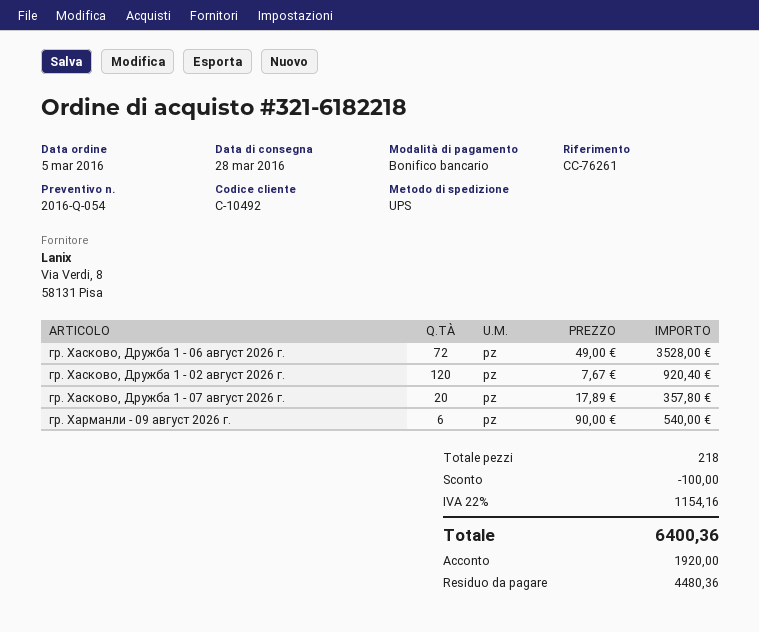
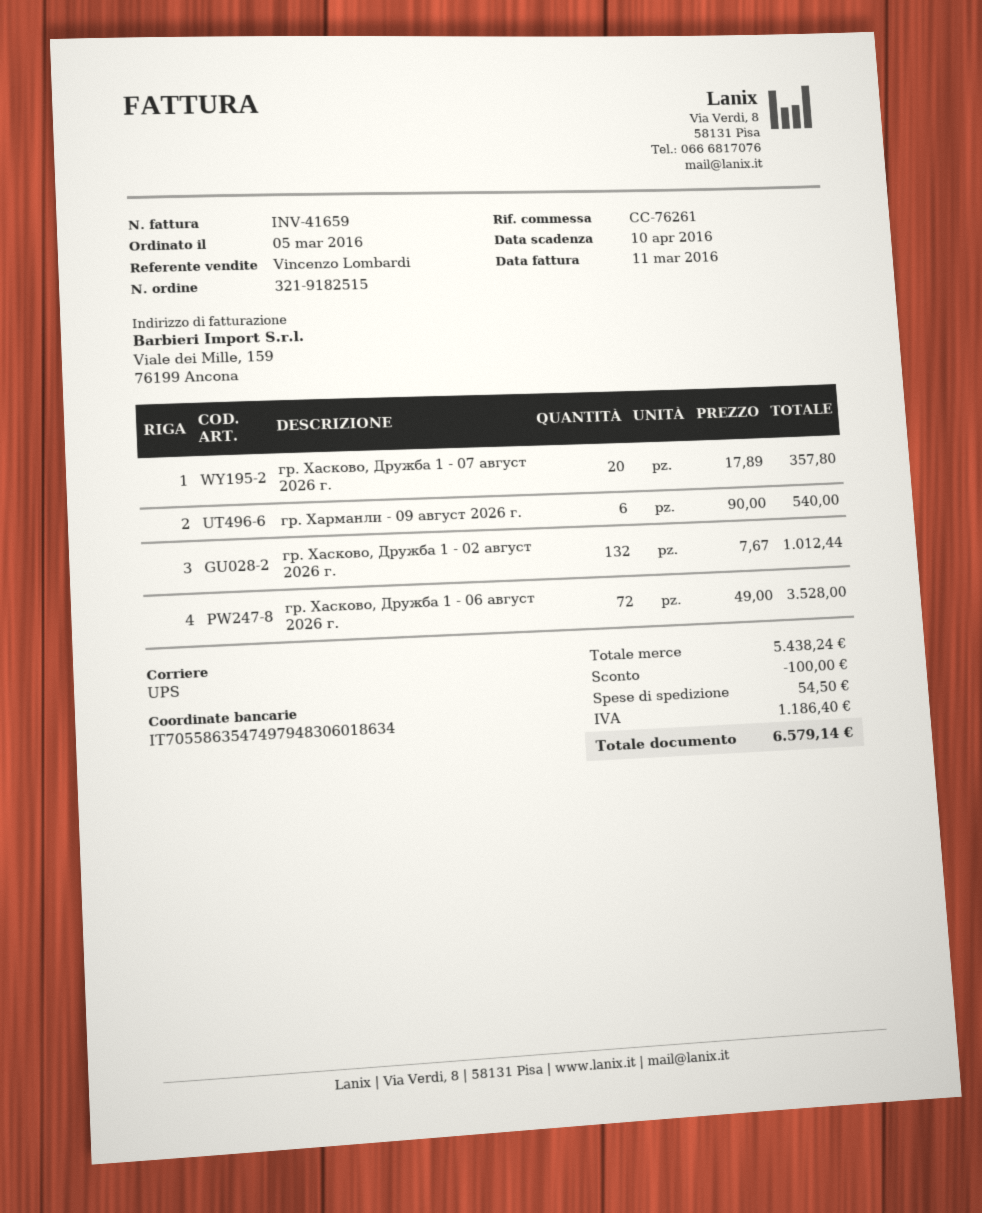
order number: 321-6182218 -> 321-9182515
гр. Хасково, Дружба 1 - 02 август 2026 г.: 120 x 7.67 = 920.40 -> 132 x 7.67 = 1012.44
shipping: none -> 54.50
tax: 1154.16 -> 1186.40
total: 6400.36 -> 6579.14

